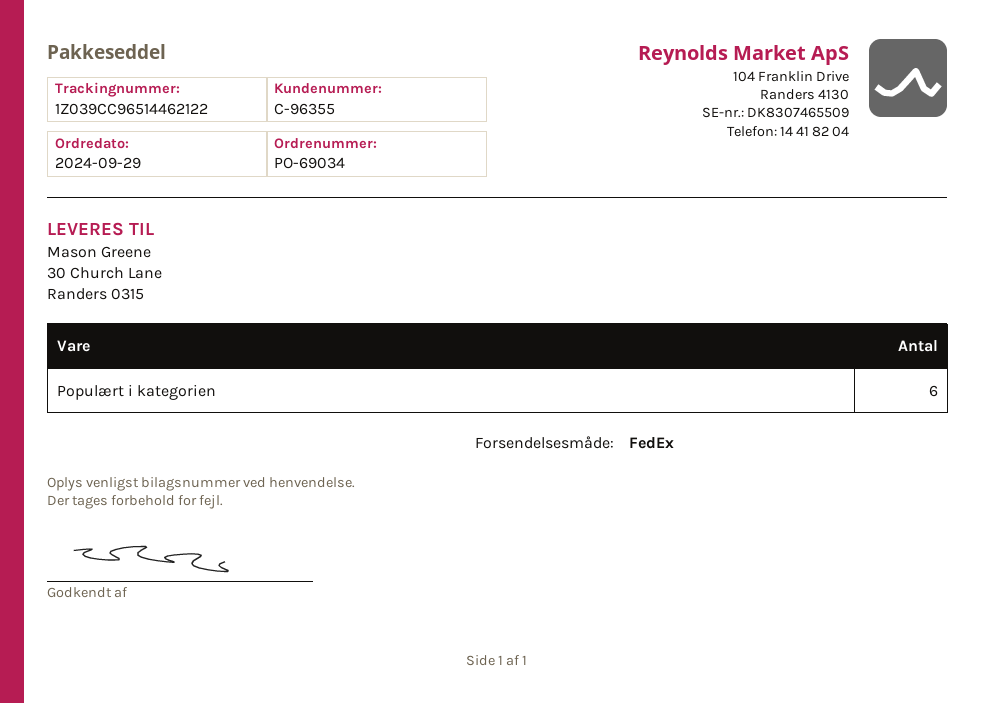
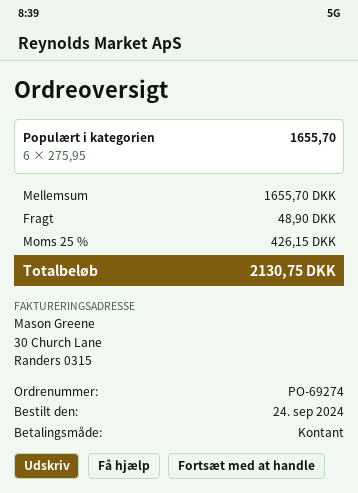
order number: PO-69034 -> PO-69274
order date: 2024-09-29 -> 2024-09-24

